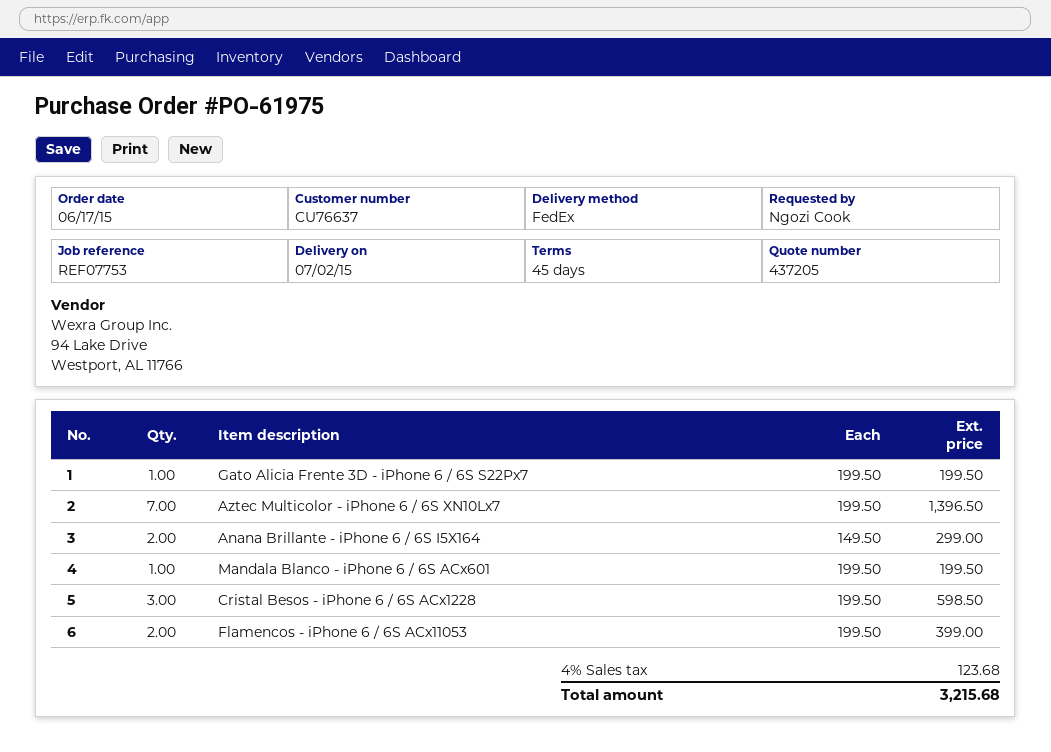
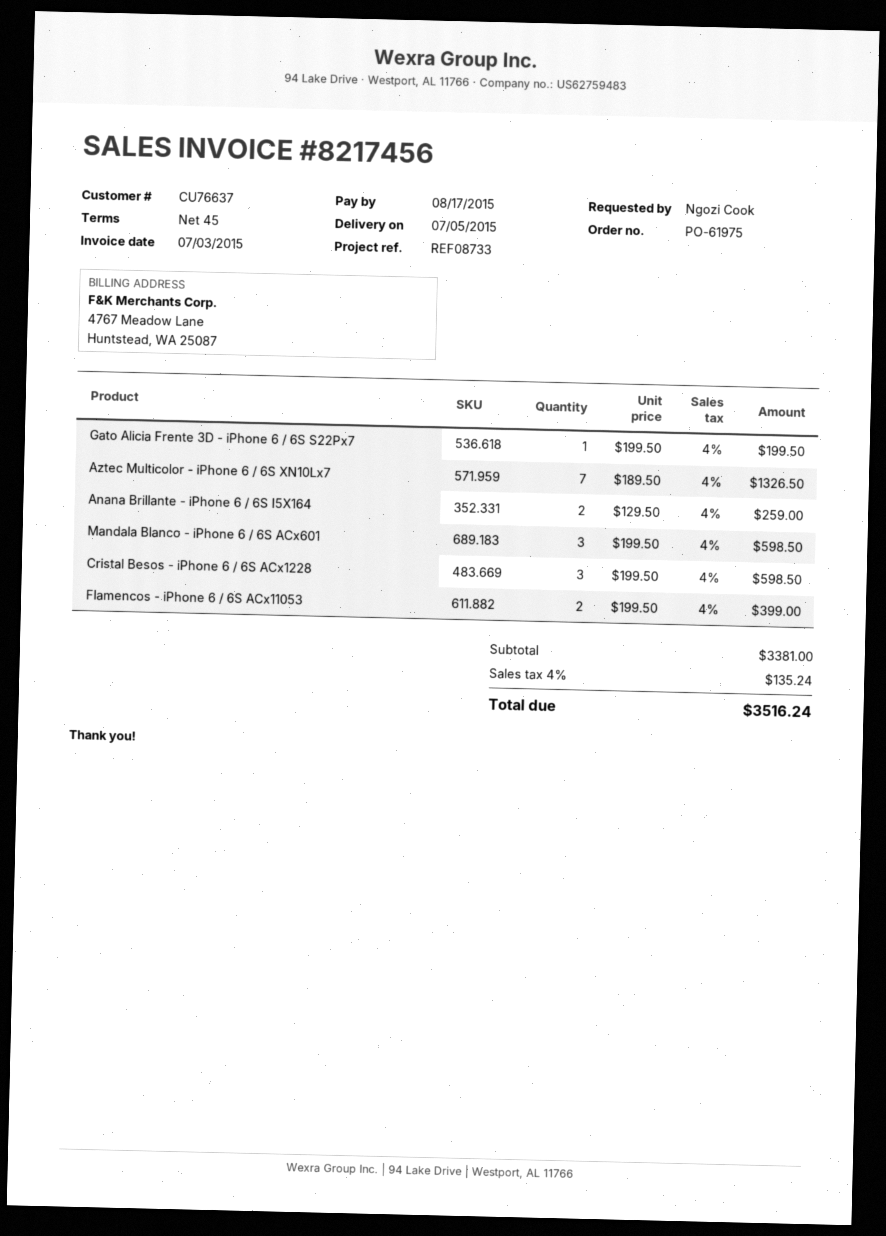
delivery date: 2015-07-02 -> 2015-07-05
reference: REF07753 -> REF08733
Aztec Multicolor - iPhone 6 / 6S XN10Lx7: 7 x 199.50 = 1396.50 -> 7 x 189.50 = 1326.50
Anana Brillante - iPhone 6 / 6S I5X164: 2 x 149.50 = 299.00 -> 2 x 129.50 = 259.00
Mandala Blanco - iPhone 6 / 6S ACx601: 1 x 199.50 = 199.50 -> 3 x 199.50 = 598.50
tax: 4% = 123.68 -> 4% = 135.24
total: 3215.68 -> 3516.24

